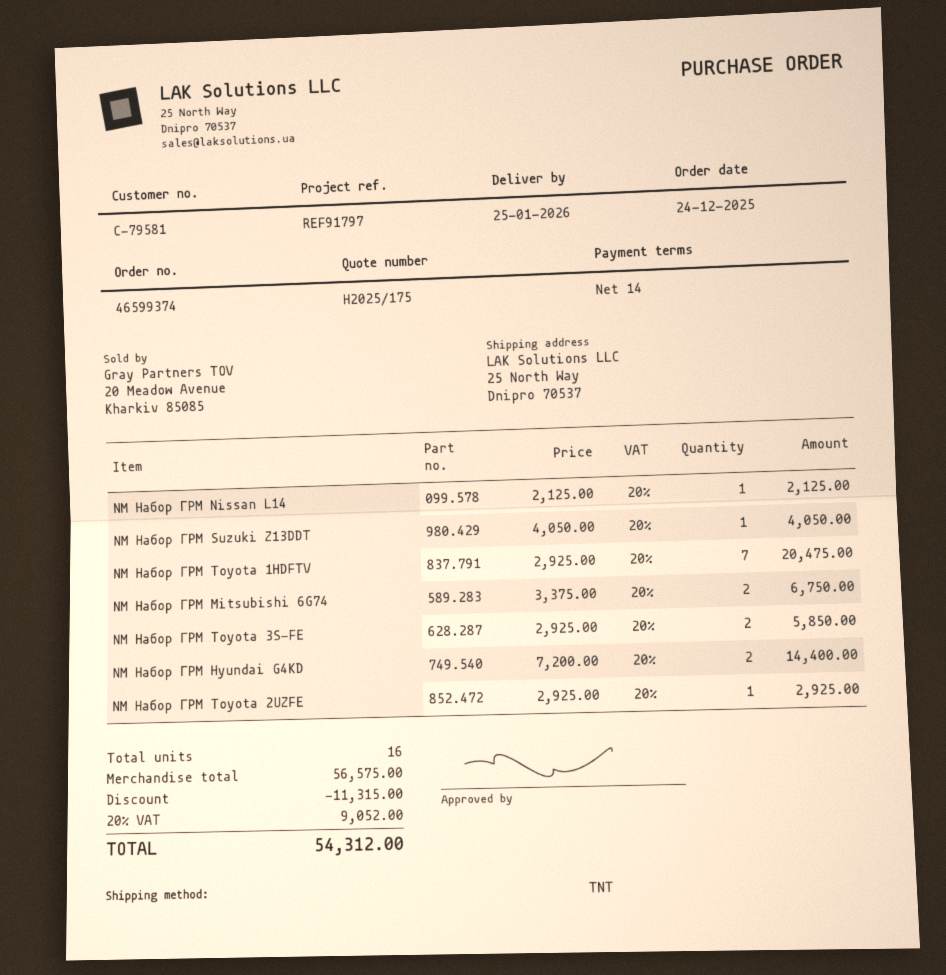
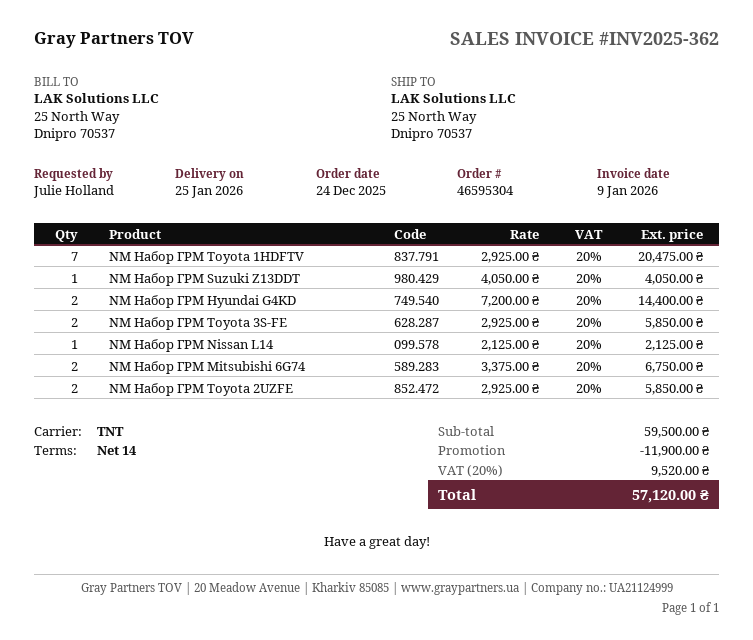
order number: 46599374 -> 46595304
NM Набор ГРМ Toyota 2UZFE: 1 x 2925.00 = 2925.00 -> 2 x 2925.00 = 5850.00
subtotal: 56575.00 -> 59500.00
discount: 11315.00 -> 11900.00
tax: 20% = 9052.00 -> 20% = 9520.00
total: 54312.00 -> 57120.00

